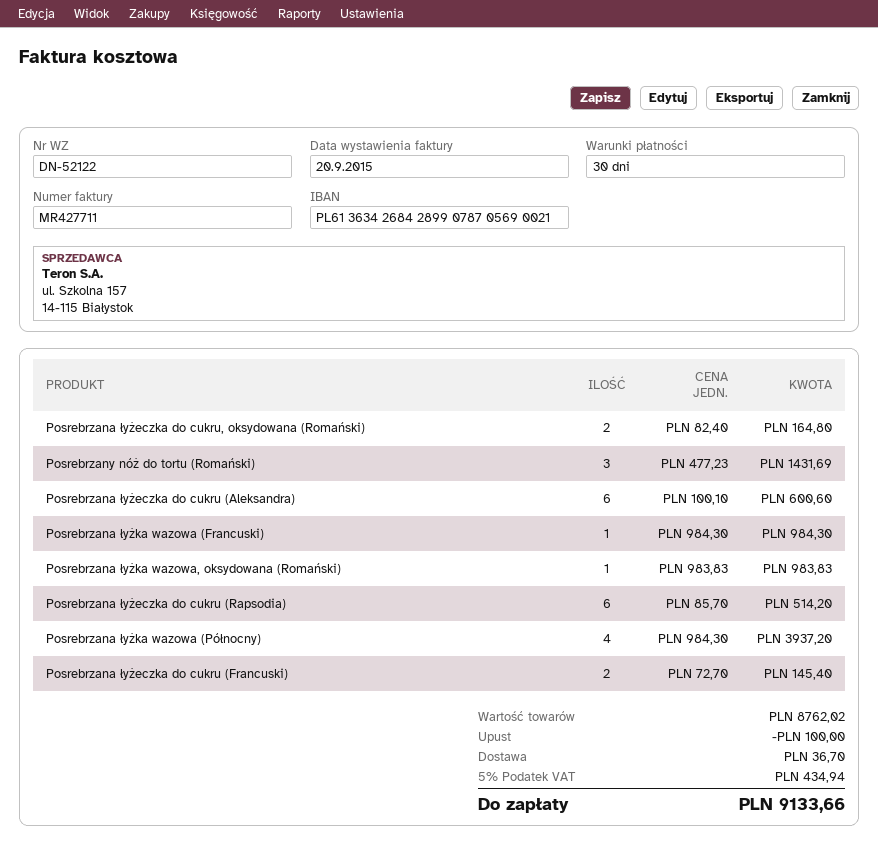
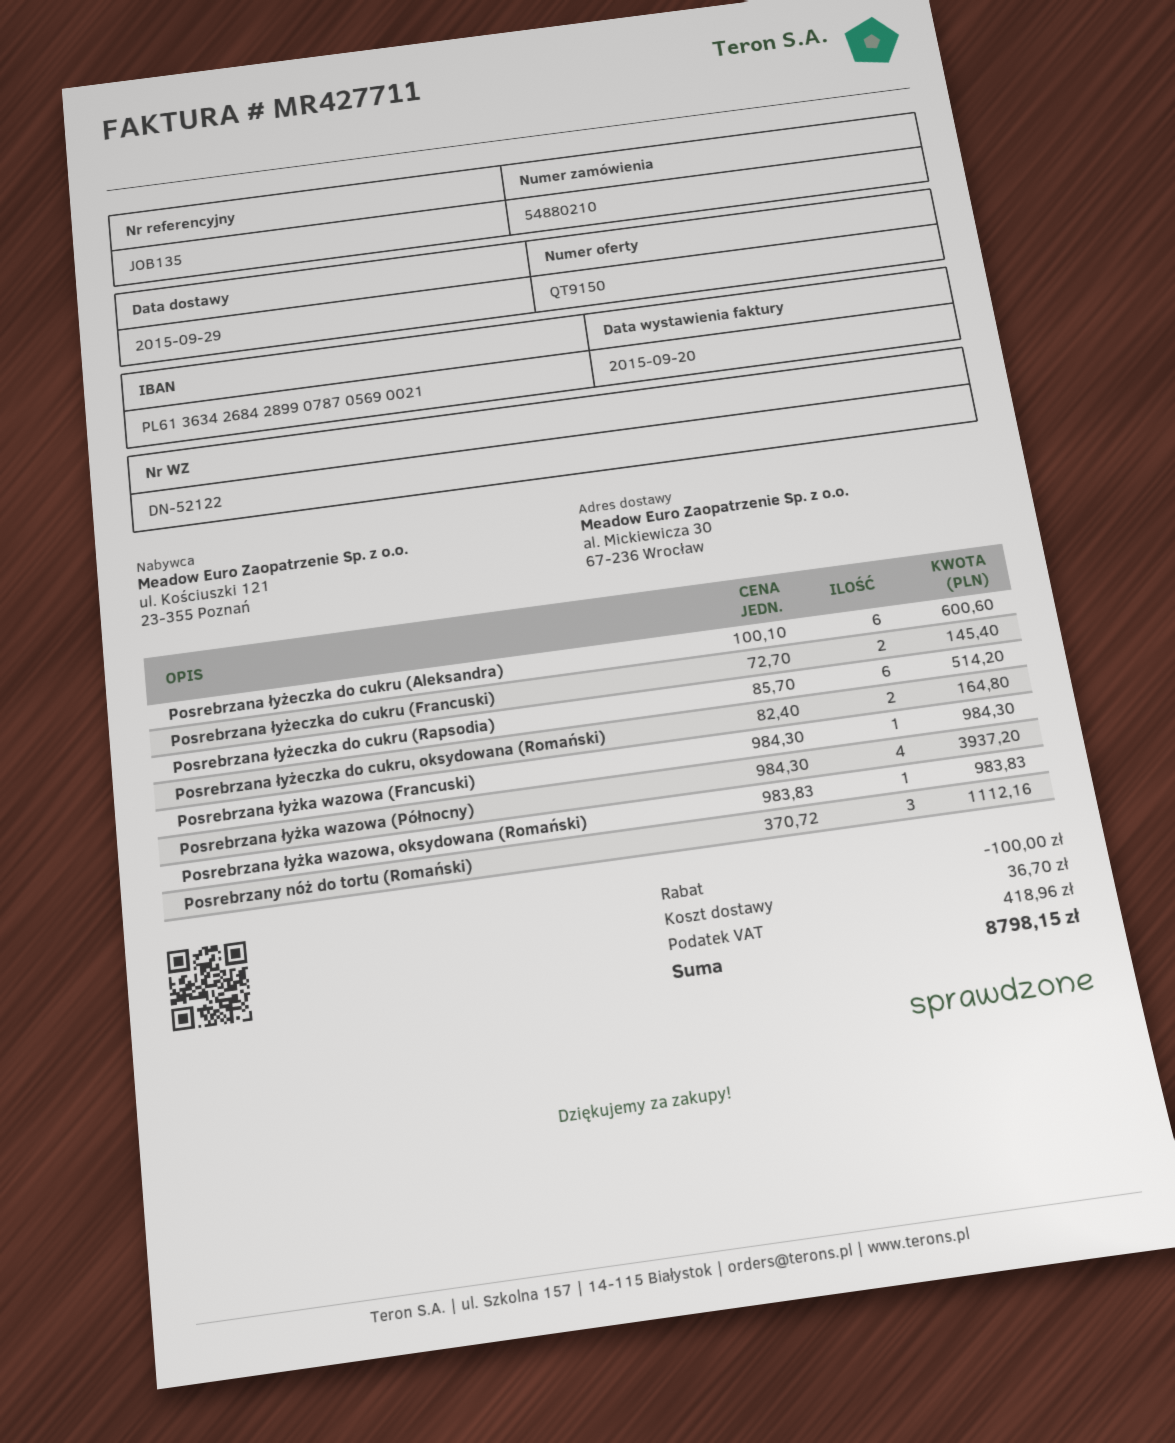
Posrebrzany nóż do tortu (Romański): 3 x 477.23 = 1431.69 -> 3 x 370.72 = 1112.16
tax: 434.94 -> 418.96
total: 9133.66 -> 8798.15

